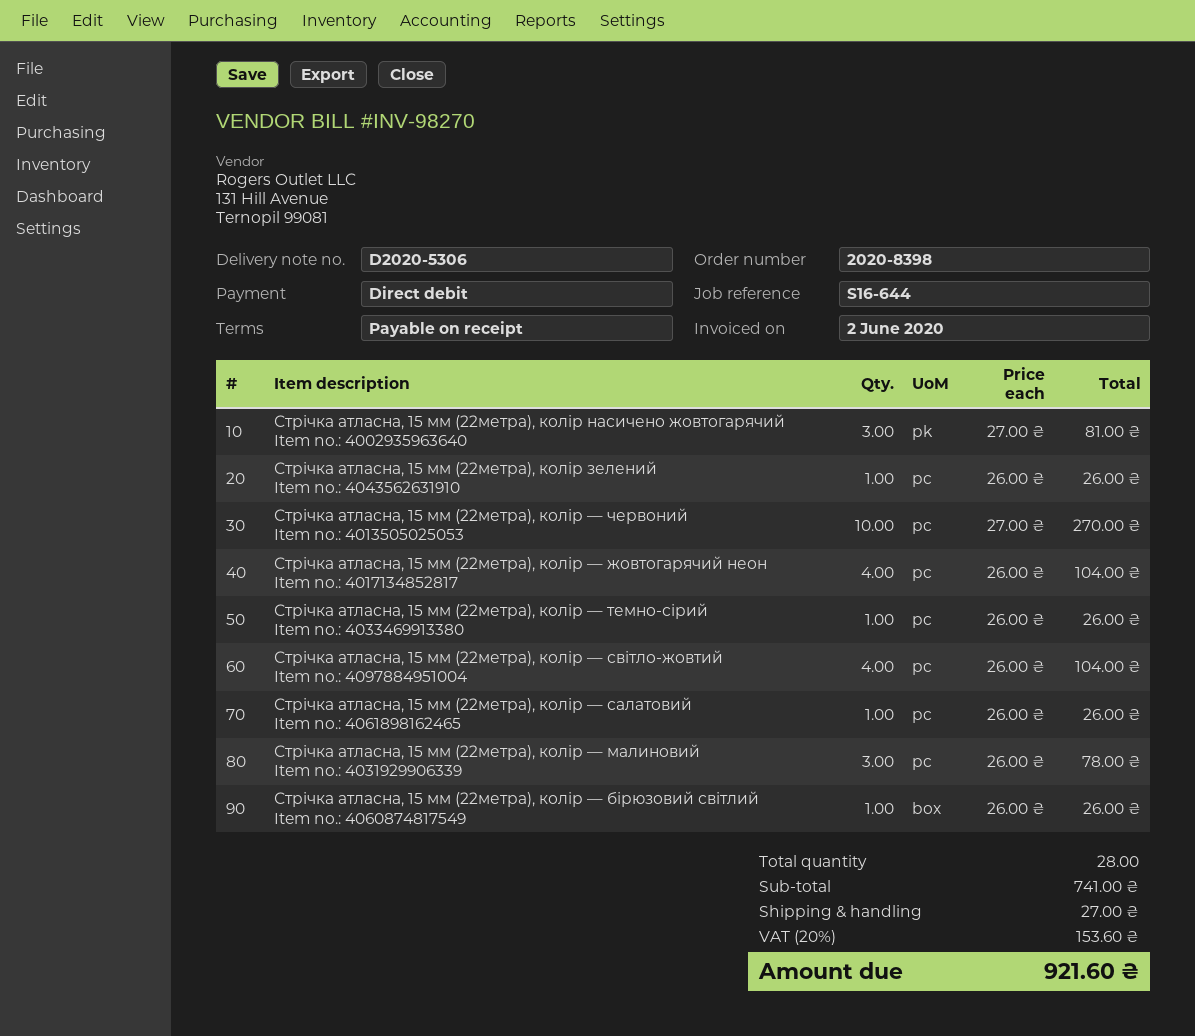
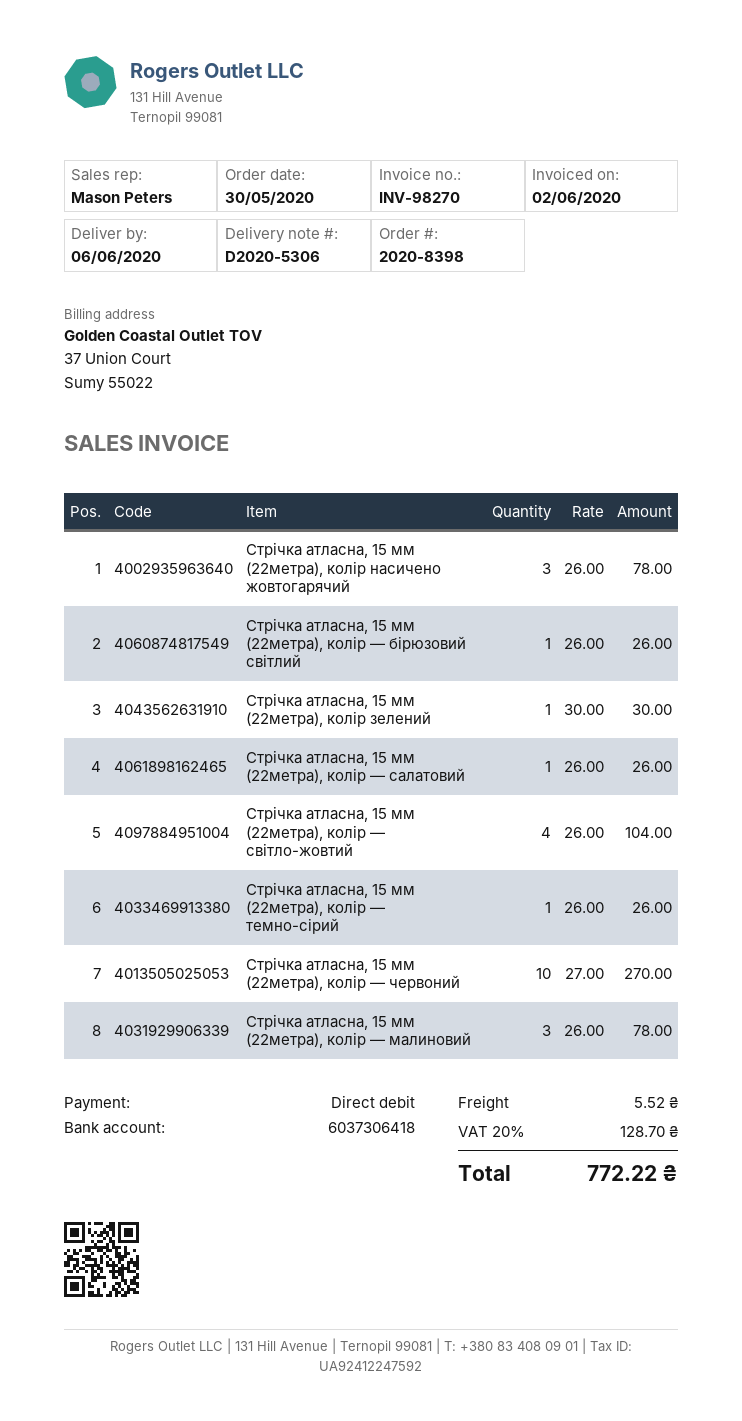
Стрічка атласна, 15 мм (22метра), колір насичено жовтогарячий: 3 x 27.00 = 81.00 -> 3 x 26.00 = 78.00
Стрічка атласна, 15 мм (22метра), колір зелений: 1 x 26.00 = 26.00 -> 1 x 30.00 = 30.00
Стрічка атласна, 15 мм (22метра), колір — жовтогарячий неон: 4 x 26.00 = 104.00 -> none
shipping: 27.00 -> 5.52
tax: 20% = 153.60 -> 20% = 128.70
total: 921.60 -> 772.22

